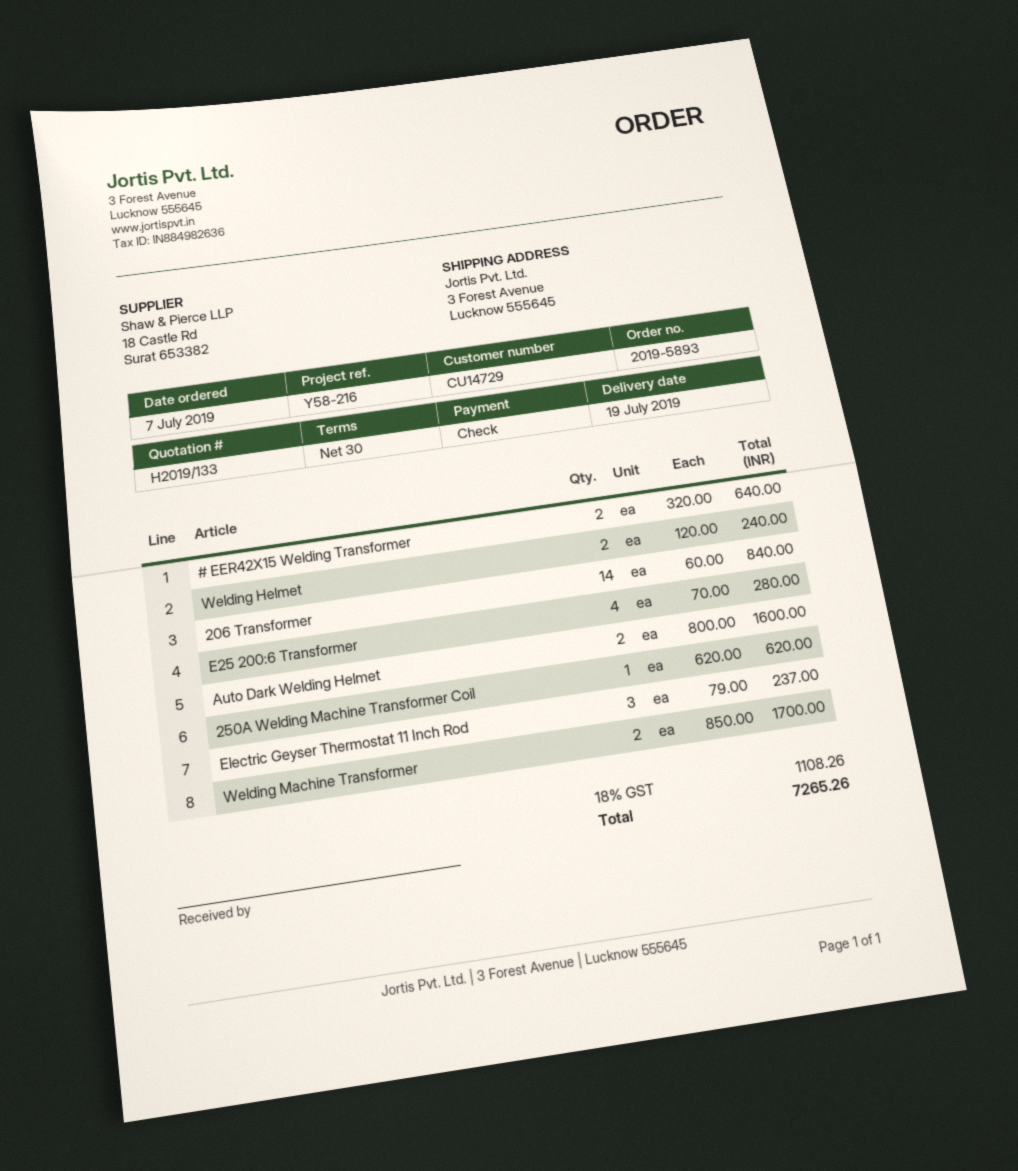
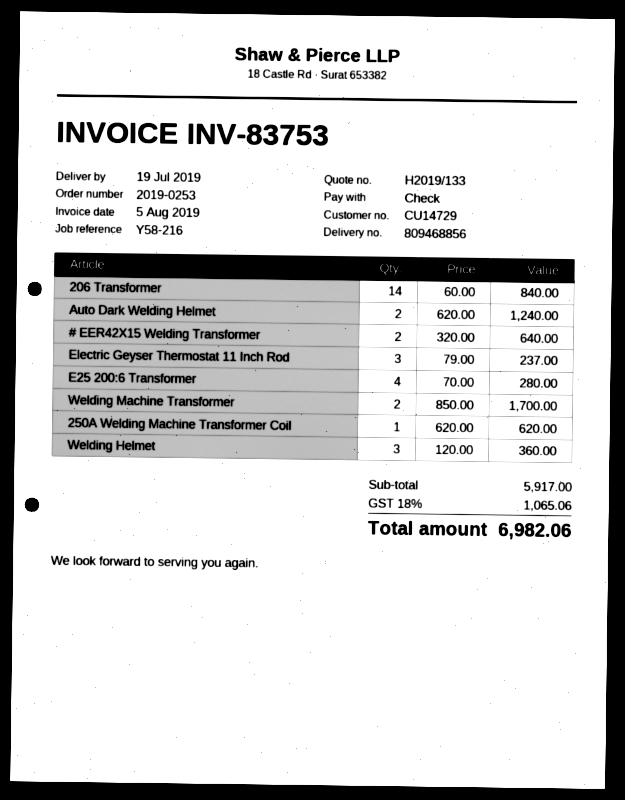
order number: 2019-5893 -> 2019-0253
Welding Helmet: 2 x 120.00 = 240.00 -> 3 x 120.00 = 360.00
Auto Dark Welding Helmet: 2 x 800.00 = 1600.00 -> 2 x 620.00 = 1240.00
tax: 18% = 1108.26 -> 18% = 1065.06
total: 7265.26 -> 6982.06

